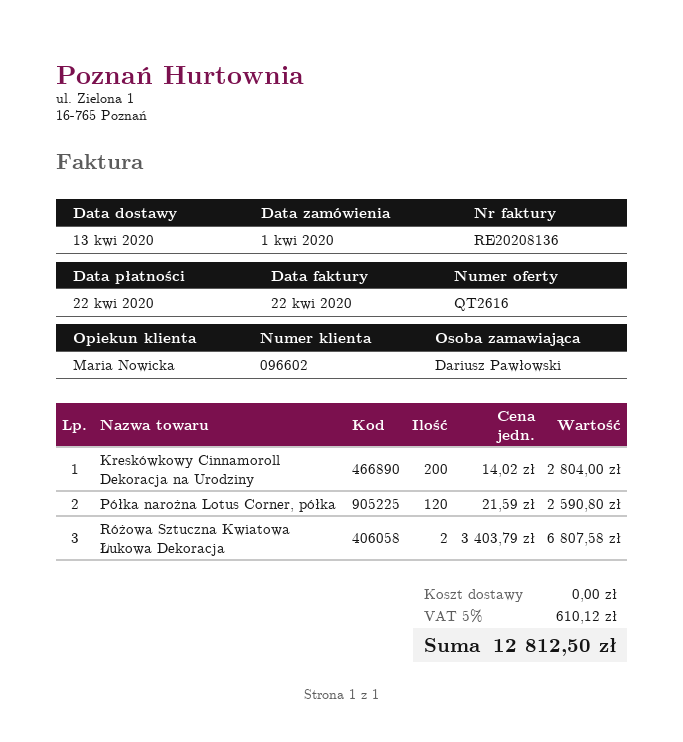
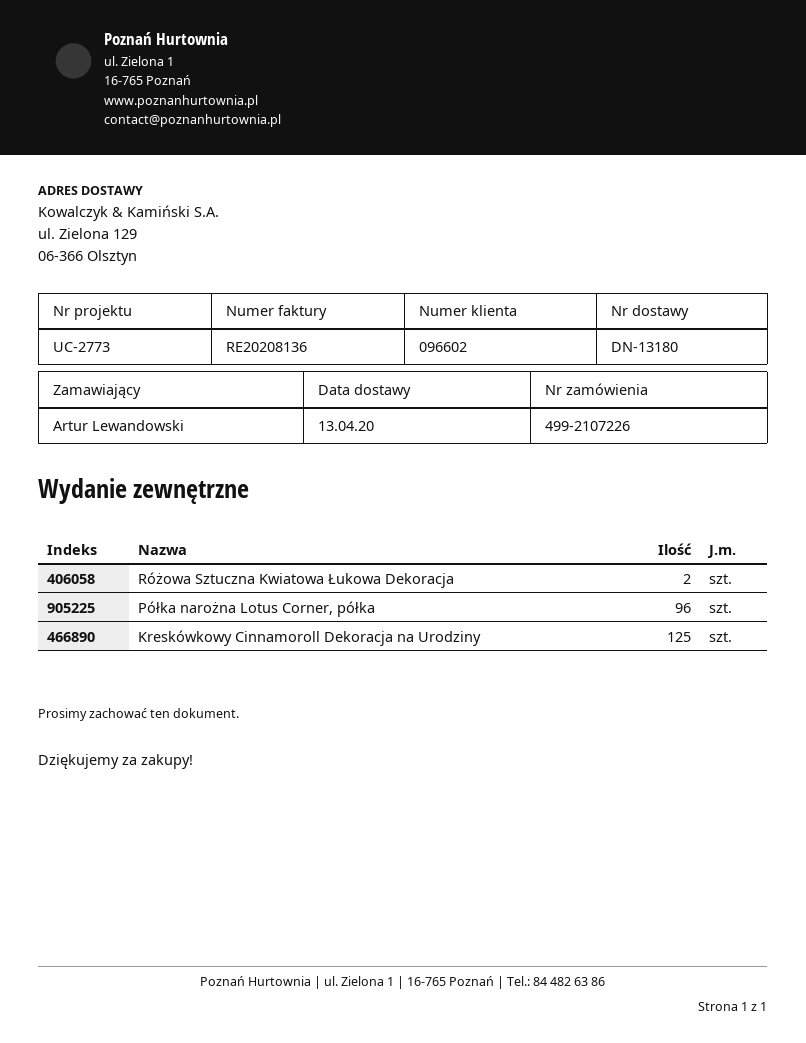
ordered by: Dariusz Pawłowski -> Artur Lewandowski
Kreskówkowy Cinnamoroll Dekoracja na Urodziny: 200 -> 125
Półka narożna Lotus Corner, półka: 120 -> 96

